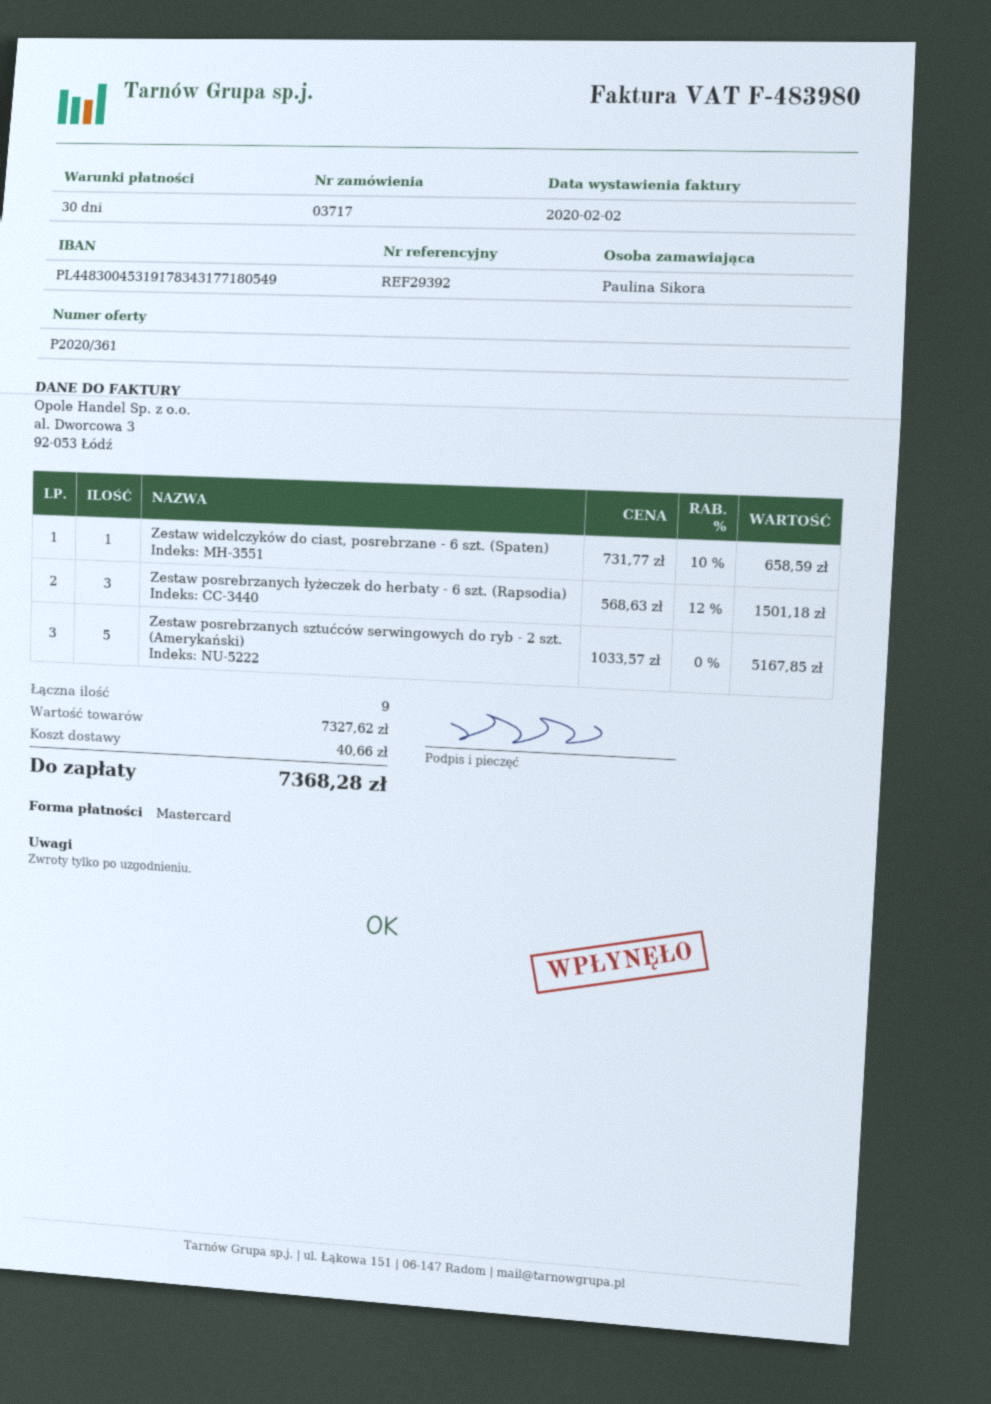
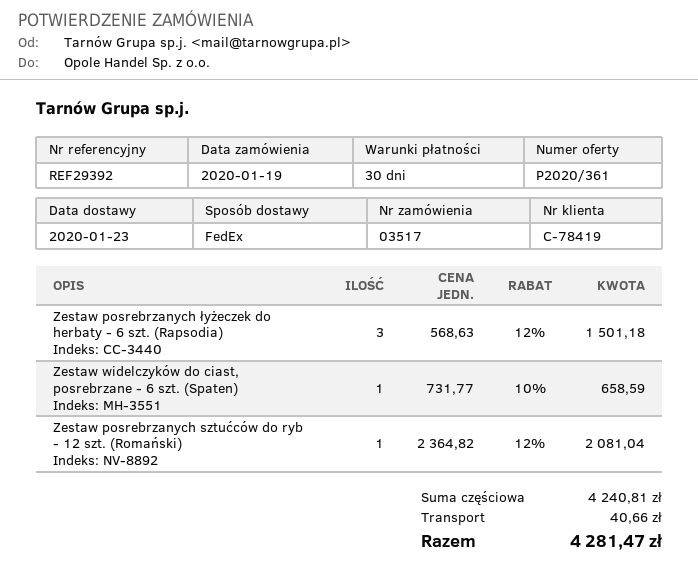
order number: 03717 -> 03517
Zestaw posrebrzanych sztućców serwingowych do ryb - 2 szt. (Amerykański): 5 x 1033.57 = 5167.85 -> none
Zestaw posrebrzanych sztućców do ryb - 12 szt. (Romański): none -> 1 x 2364.82 - 12% = 2081.04
subtotal: 7327.62 -> 4240.81
total: 7368.28 -> 4281.47

